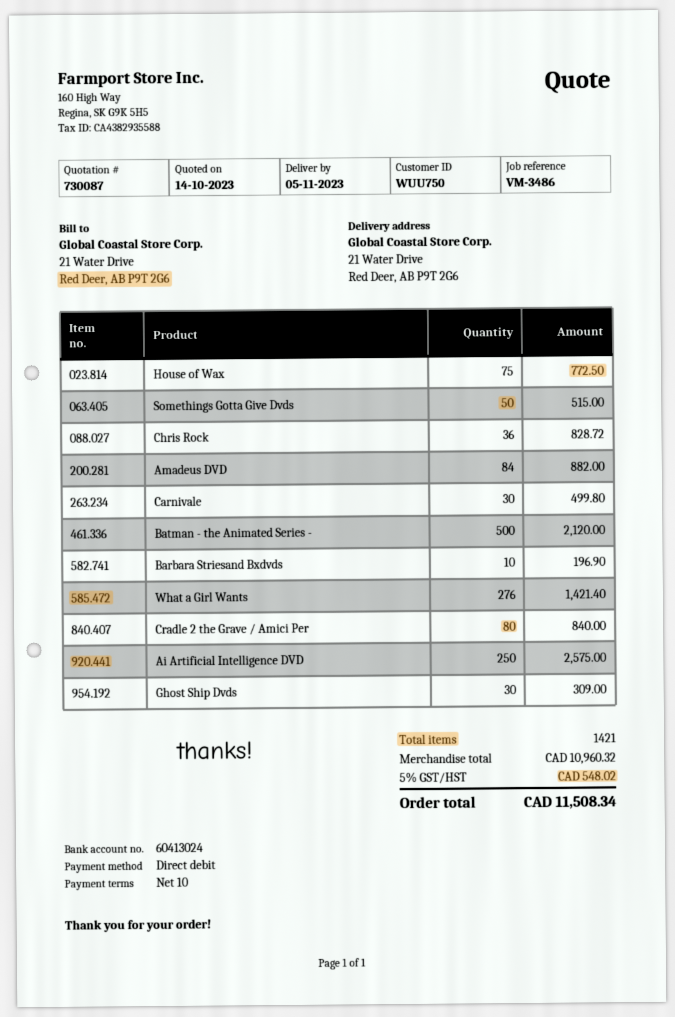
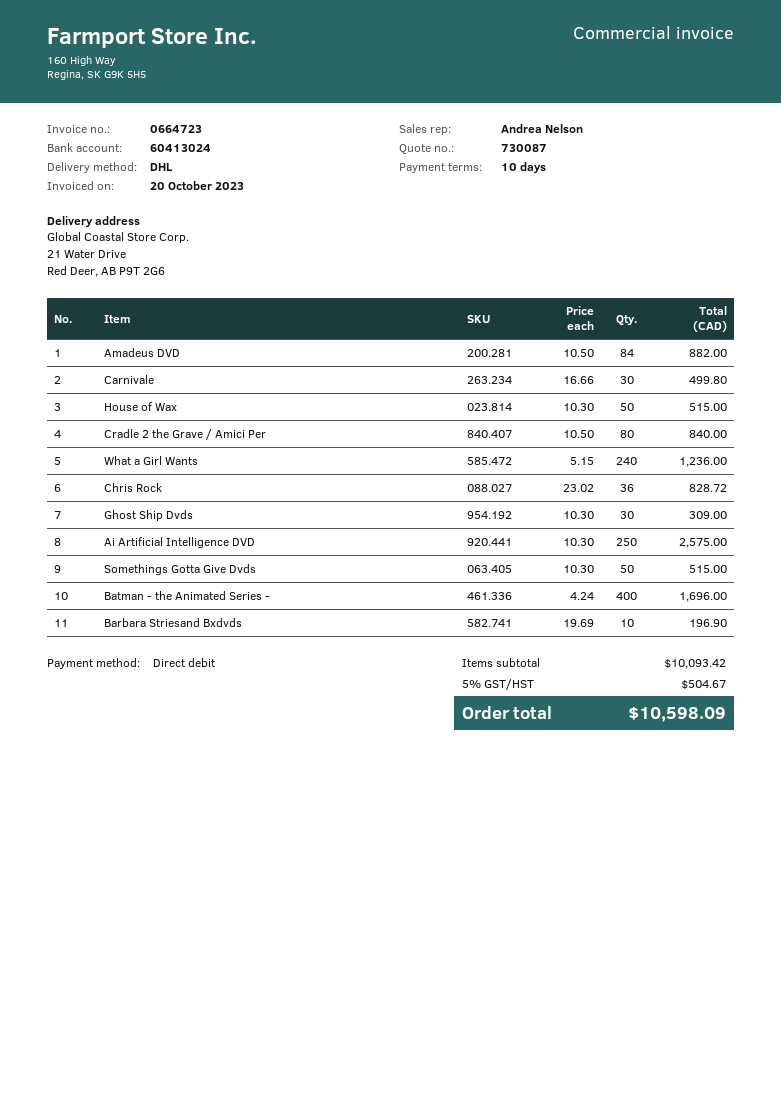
House of Wax: 75 for 772.50 -> 50 for 515.00
Batman - the Animated Series -: 500 for 2120.00 -> 400 for 1696.00
What a Girl Wants: 276 for 1421.40 -> 240 for 1236.00
subtotal: 10960.32 -> 10093.42
tax: 5% = 548.02 -> 5% = 504.67
total: 11508.34 -> 10598.09

